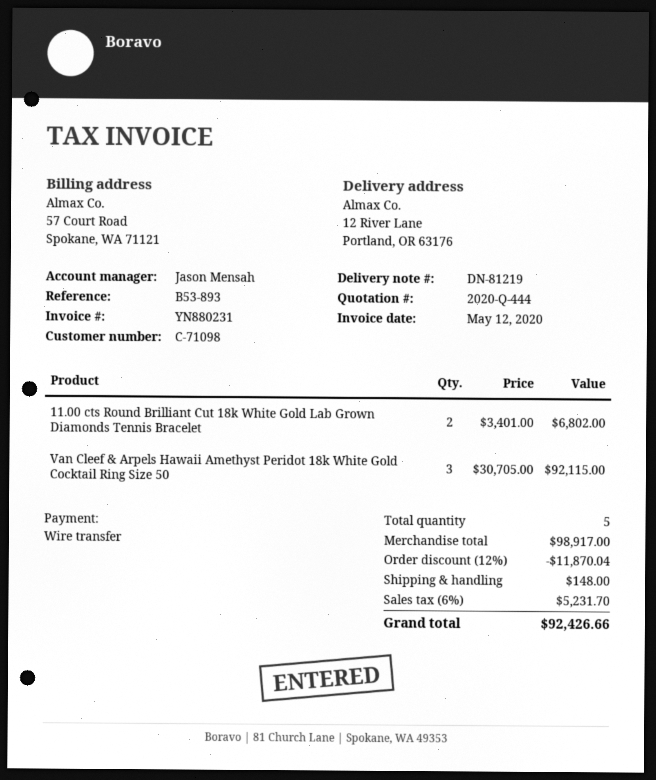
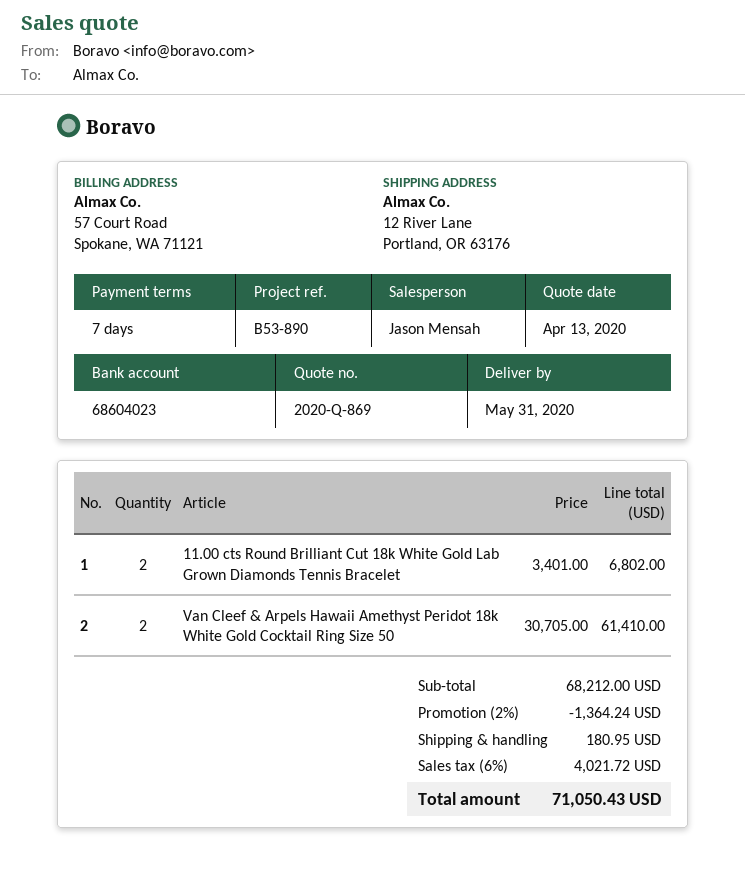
quote number: 2020-Q-444 -> 2020-Q-869
reference: B53-893 -> B53-890
Van Cleef & Arpels Hawaii Amethyst Peridot 18k White Gold Cocktail Ring Size 50: 3 x 30705.00 = 92115.00 -> 2 x 30705.00 = 61410.00
subtotal: 98917.00 -> 68212.00
discount: 12% = 11870.04 -> 2% = 1364.24
shipping: 148.00 -> 180.95
tax: 6% = 5231.70 -> 6% = 4021.72
total: 92426.66 -> 71050.43

